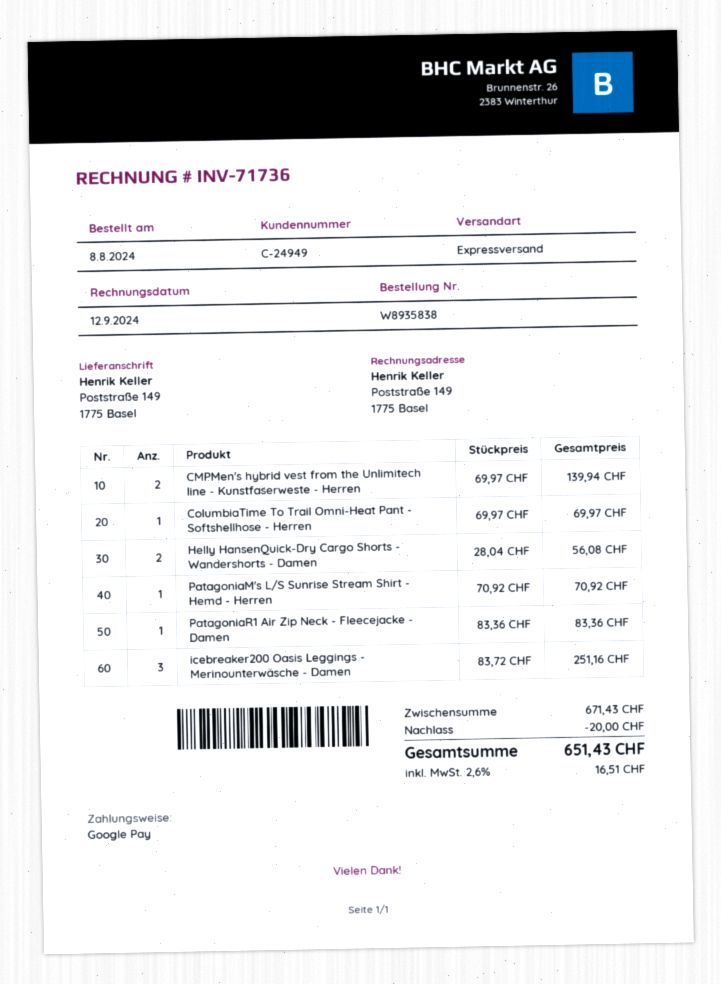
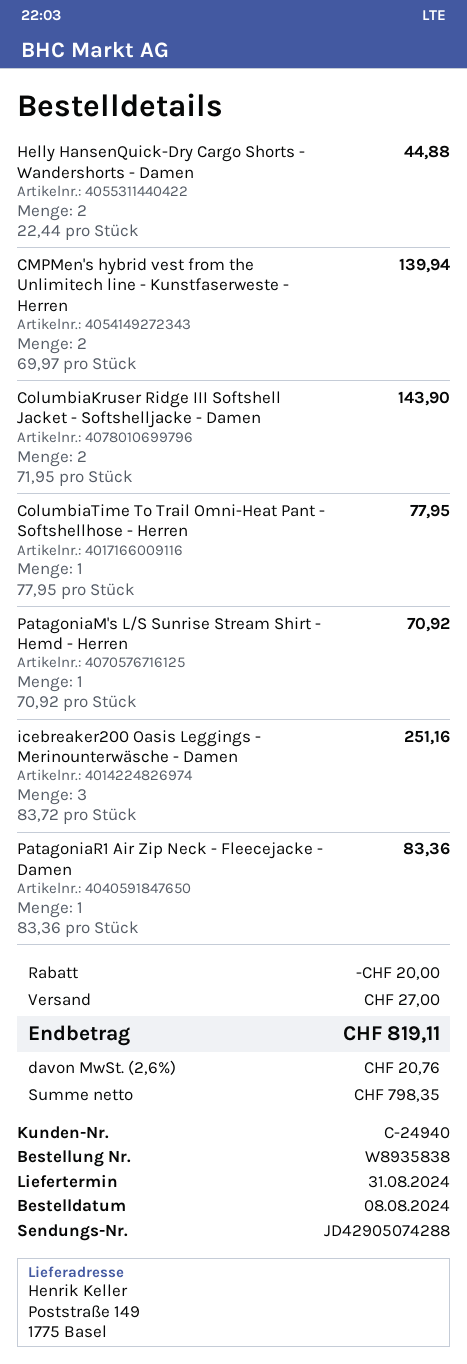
customer number: C-24949 -> C-24940
ColumbiaTime To Trail Omni-Heat Pant - Softshellhose - Herren: 1 x 69.97 = 69.97 -> 1 x 77.95 = 77.95
Helly HansenQuick-Dry Cargo Shorts - Wandershorts - Damen: 2 x 28.04 = 56.08 -> 2 x 22.44 = 44.88
ColumbiaKruser Ridge III Softshell Jacket - Softshelljacke - Damen: none -> 2 x 71.95 = 143.90
shipping: none -> 27.00
tax: 2.6% = 16.51 -> 2.6% = 20.76
total: 651.43 -> 819.11

